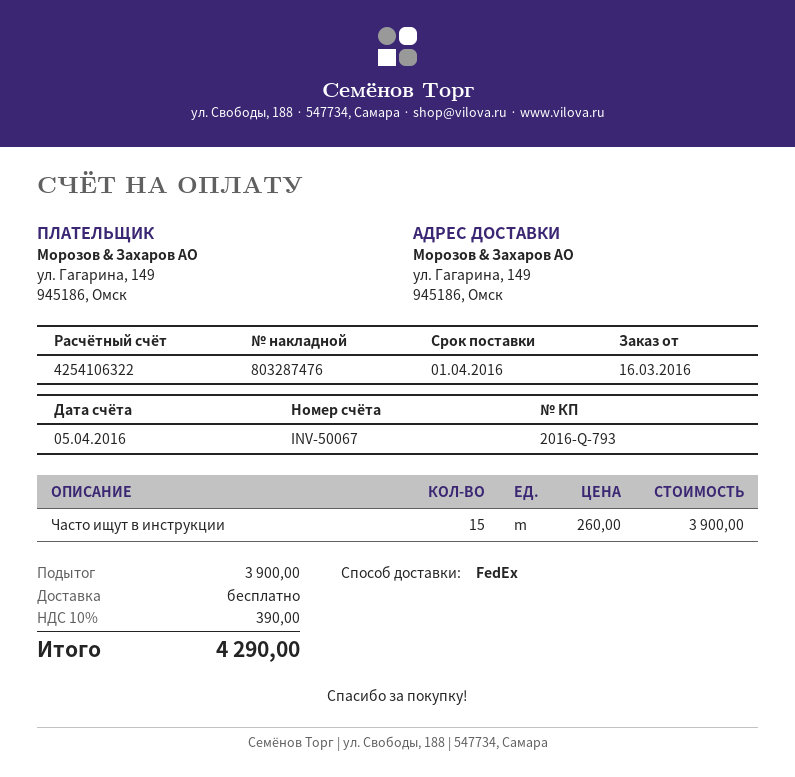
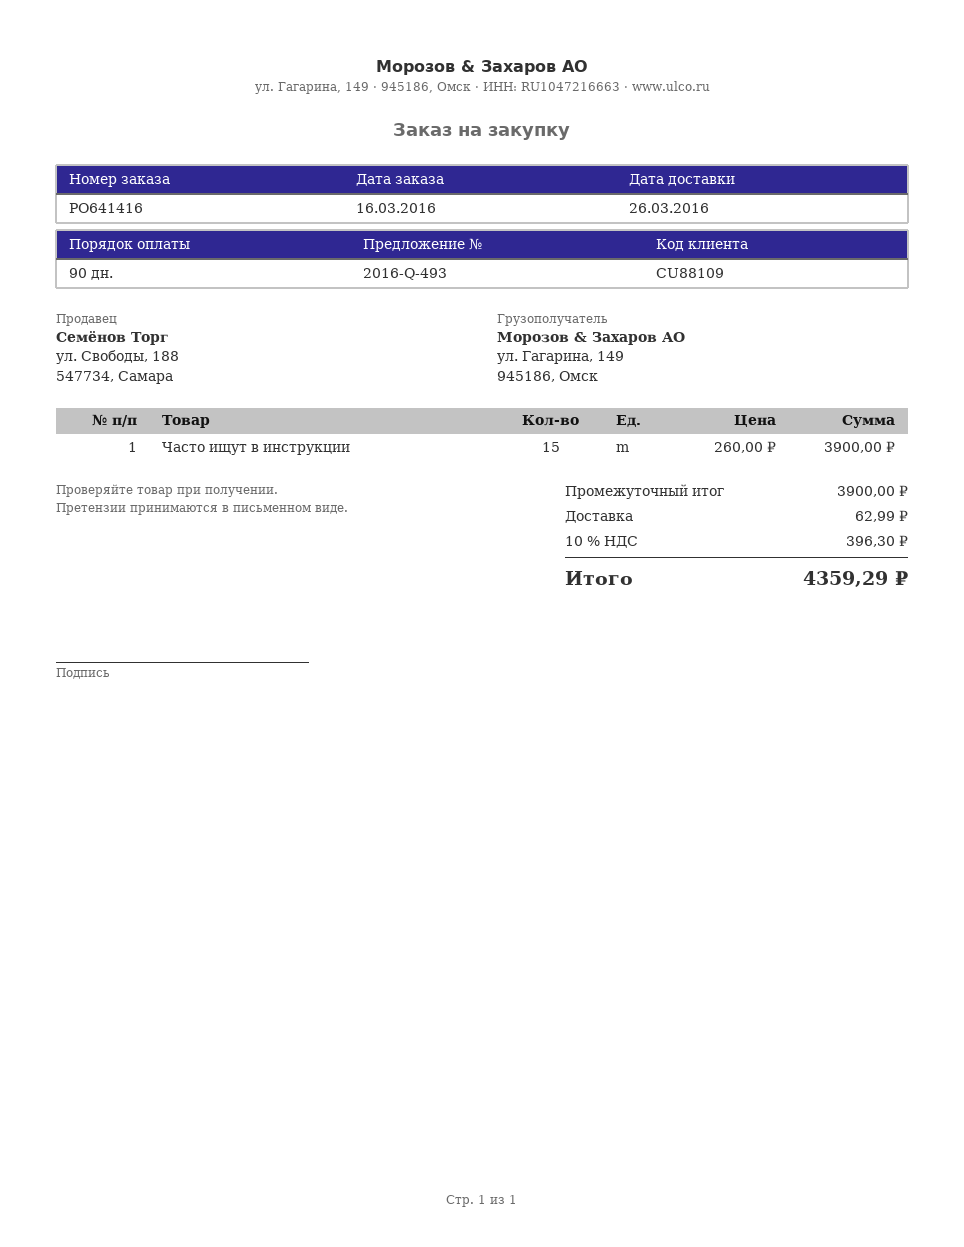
quote number: 2016-Q-793 -> 2016-Q-493
delivery date: 2016-04-01 -> 2016-03-26
shipping: 0.00 -> 62.99
tax: 10% = 390.00 -> 10% = 396.30
total: 4290.00 -> 4359.29

